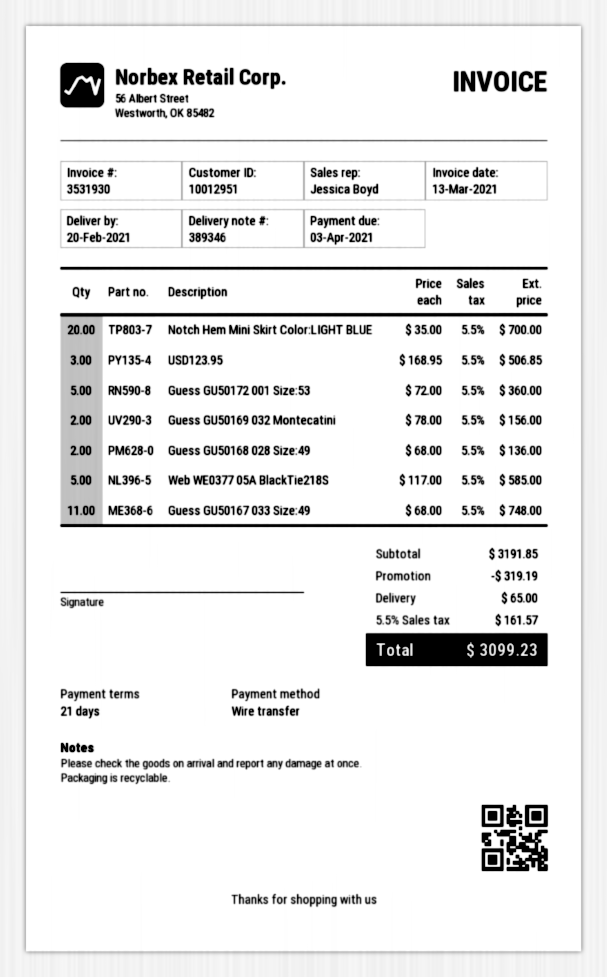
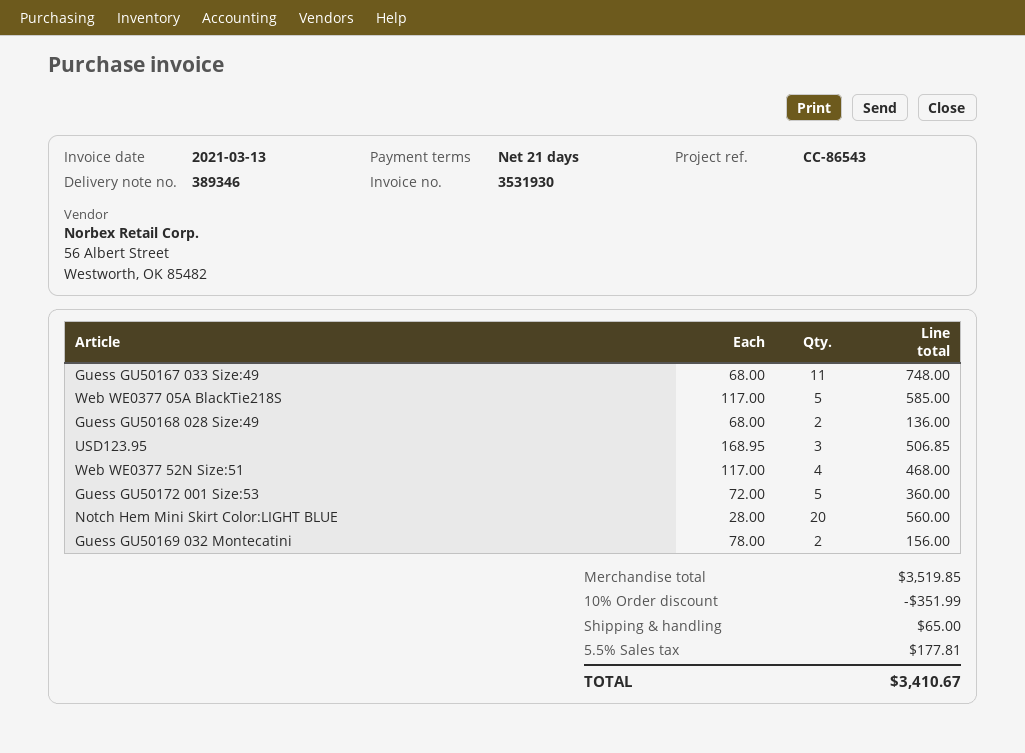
Notch Hem Mini Skirt Color:LIGHT BLUE: 20 x 35.00 = 700.00 -> 20 x 28.00 = 560.00
Web WE0377 52N Size:51: none -> 4 x 117.00 = 468.00
subtotal: 3191.85 -> 3519.85
discount: 319.19 -> 351.99
tax: 5.5% = 161.57 -> 5.5% = 177.81
total: 3099.23 -> 3410.67

